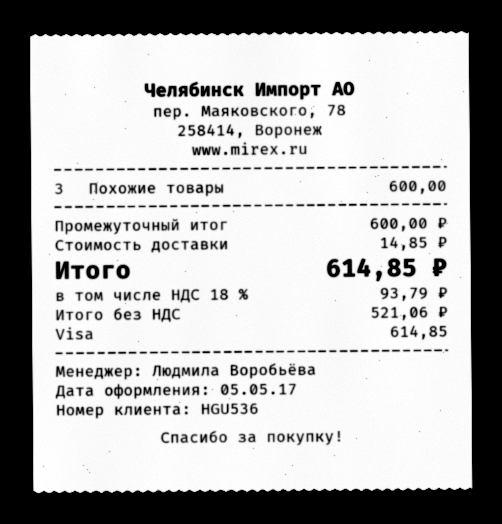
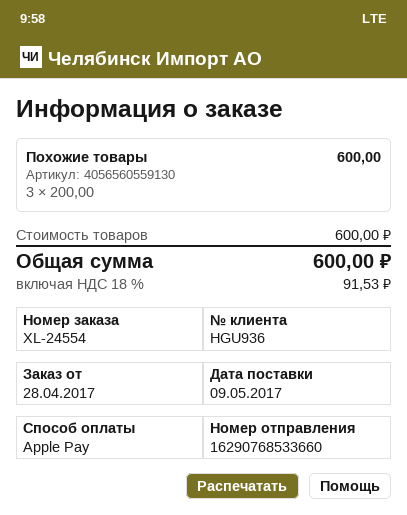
order date: 2017-05-05 -> 2017-04-28
customer number: HGU536 -> HGU936
payment method: Visa -> Apple Pay
shipping: 14.85 -> none
tax: 18% = 93.79 -> 18% = 91.53
total: 614.85 -> 600.00

